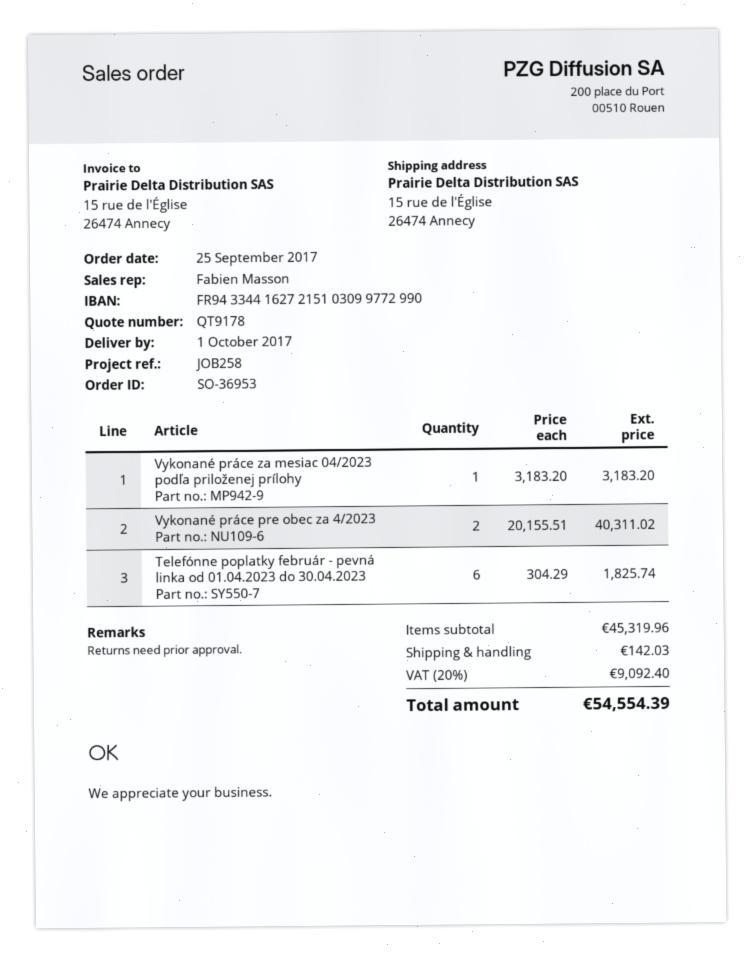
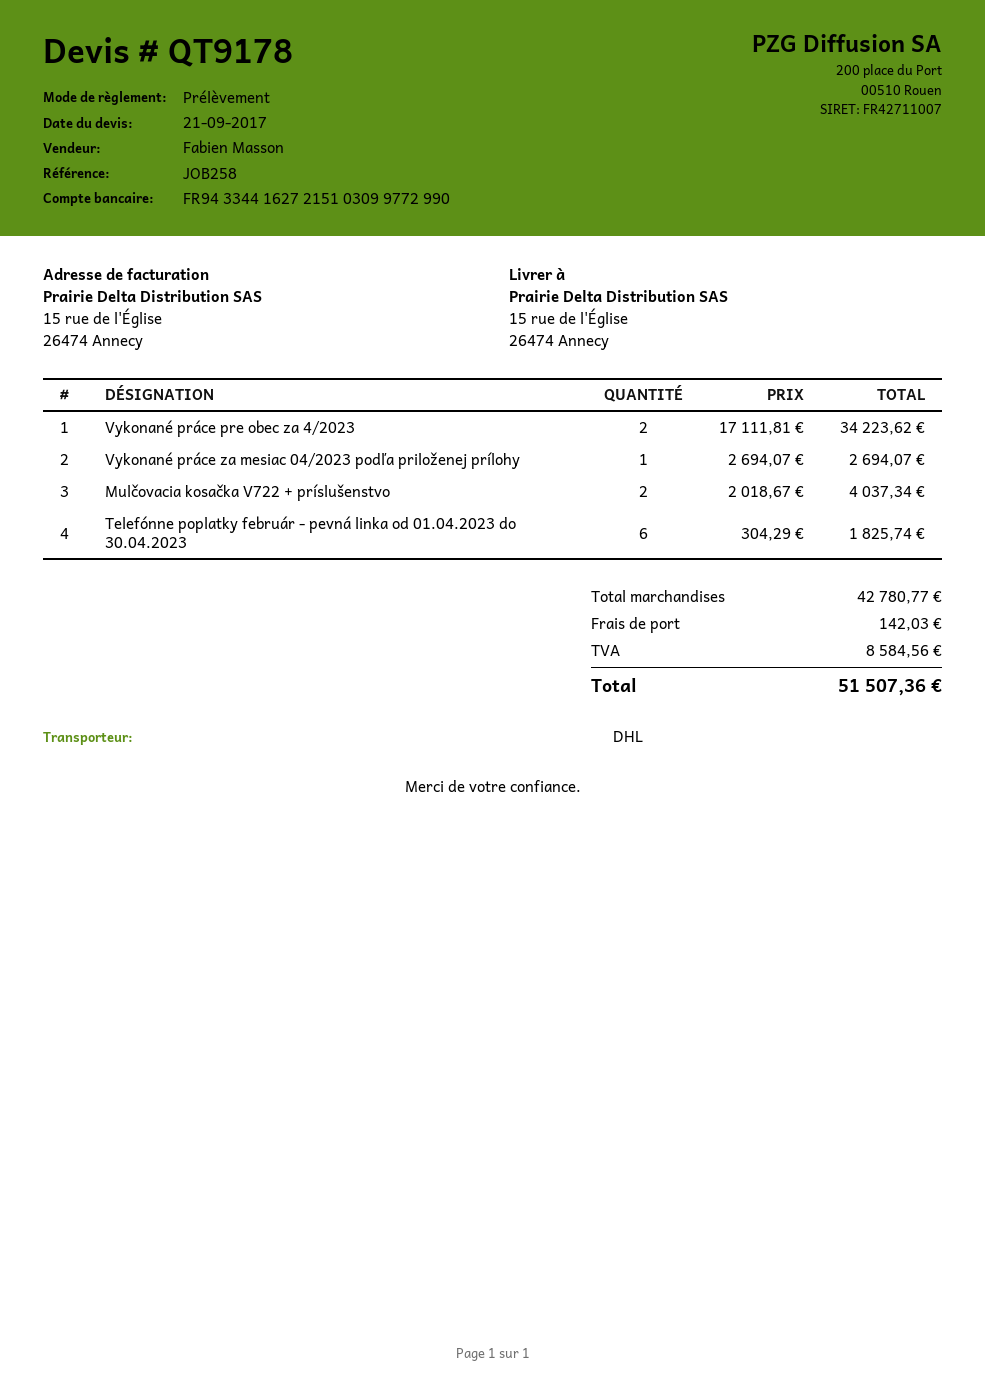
Vykonané práce za mesiac 04/2023 podľa priloženej prílohy: 1 x 3183.20 = 3183.20 -> 1 x 2694.07 = 2694.07
Vykonané práce pre obec za 4/2023: 2 x 20155.51 = 40311.02 -> 2 x 17111.81 = 34223.62
Mulčovacia kosačka V722 + príslušenstvo: none -> 2 x 2018.67 = 4037.34
subtotal: 45319.96 -> 42780.77
tax: 9092.40 -> 8584.56
total: 54554.39 -> 51507.36

